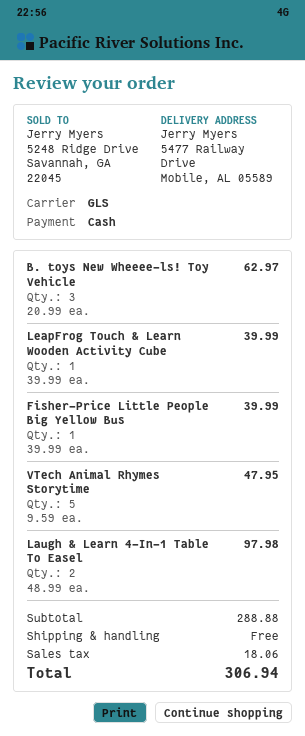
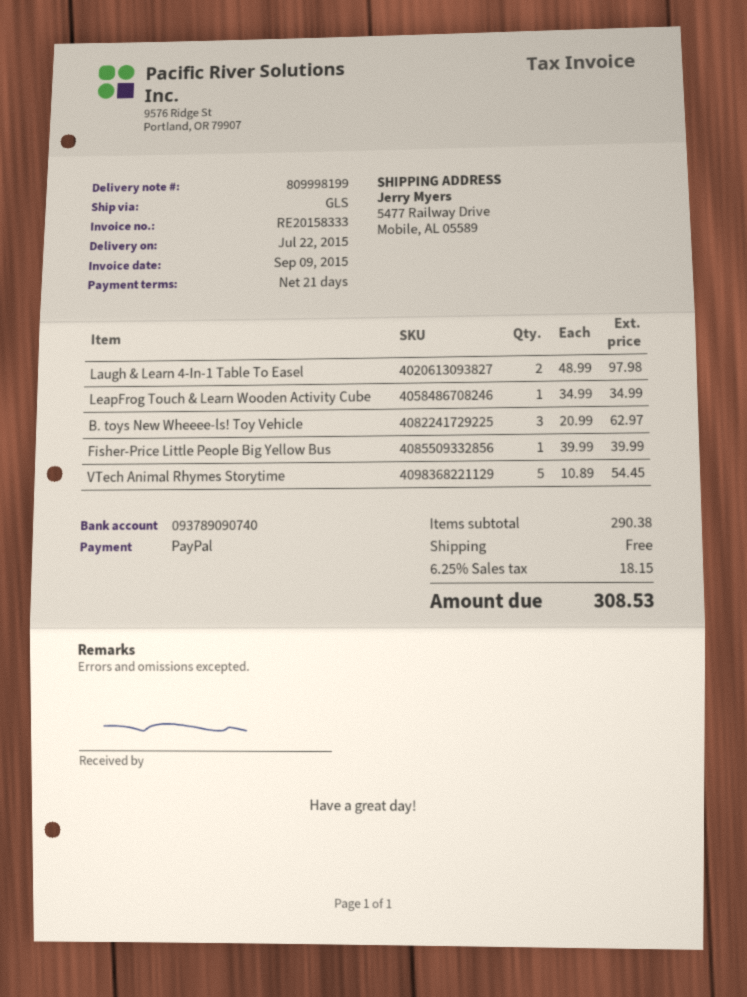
payment method: cash -> PayPal
LeapFrog Touch & Learn Wooden Activity Cube: 1 x 39.99 = 39.99 -> 1 x 34.99 = 34.99
VTech Animal Rhymes Storytime: 5 x 9.59 = 47.95 -> 5 x 10.89 = 54.45
subtotal: 288.88 -> 290.38
tax: 18.06 -> 18.15
total: 306.94 -> 308.53

